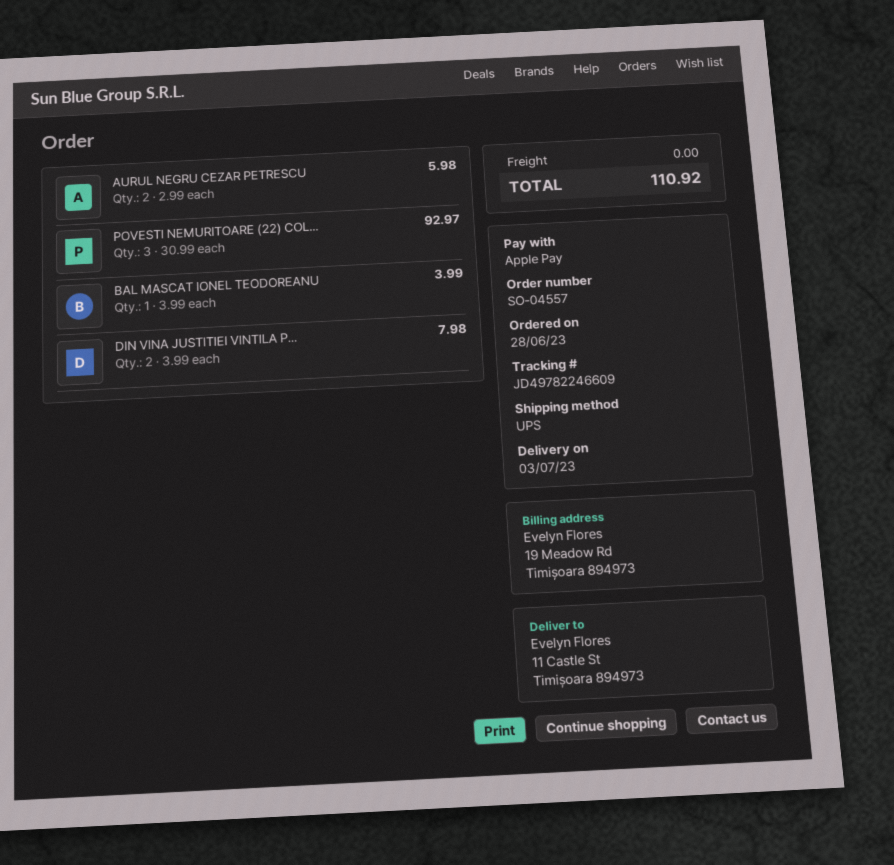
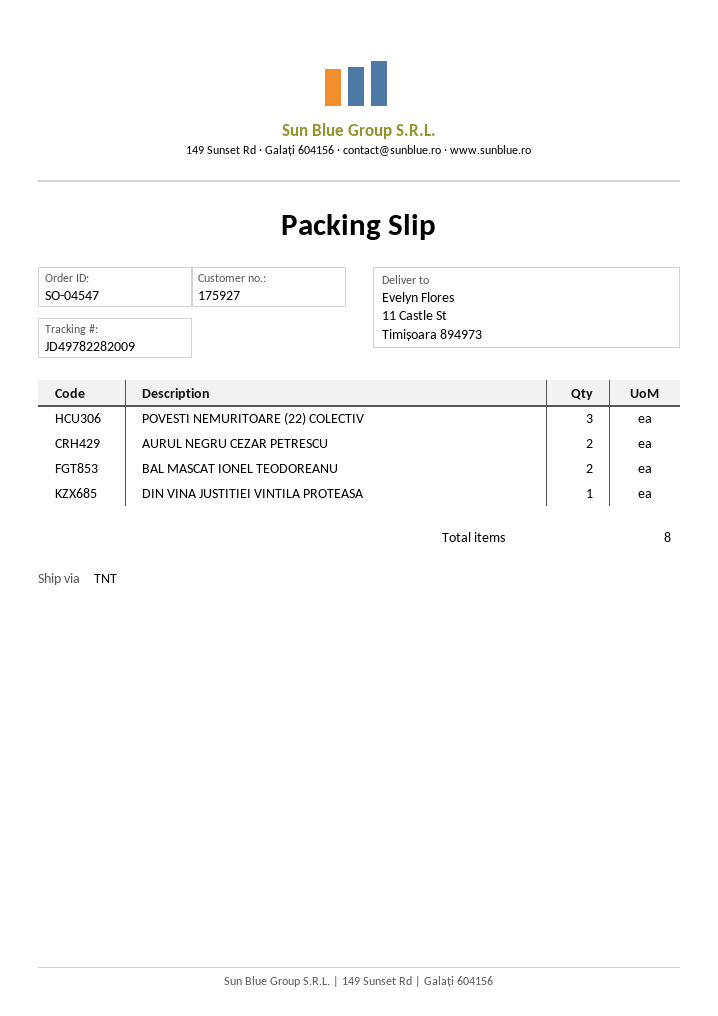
order number: SO-04557 -> SO-04547
shipping method: UPS -> TNT
tracking number: JD49782246609 -> JD49782282009
BAL MASCAT IONEL TEODOREANU: 1 -> 2
DIN VINA JUSTITIEI VINTILA P...: 2 -> 1

